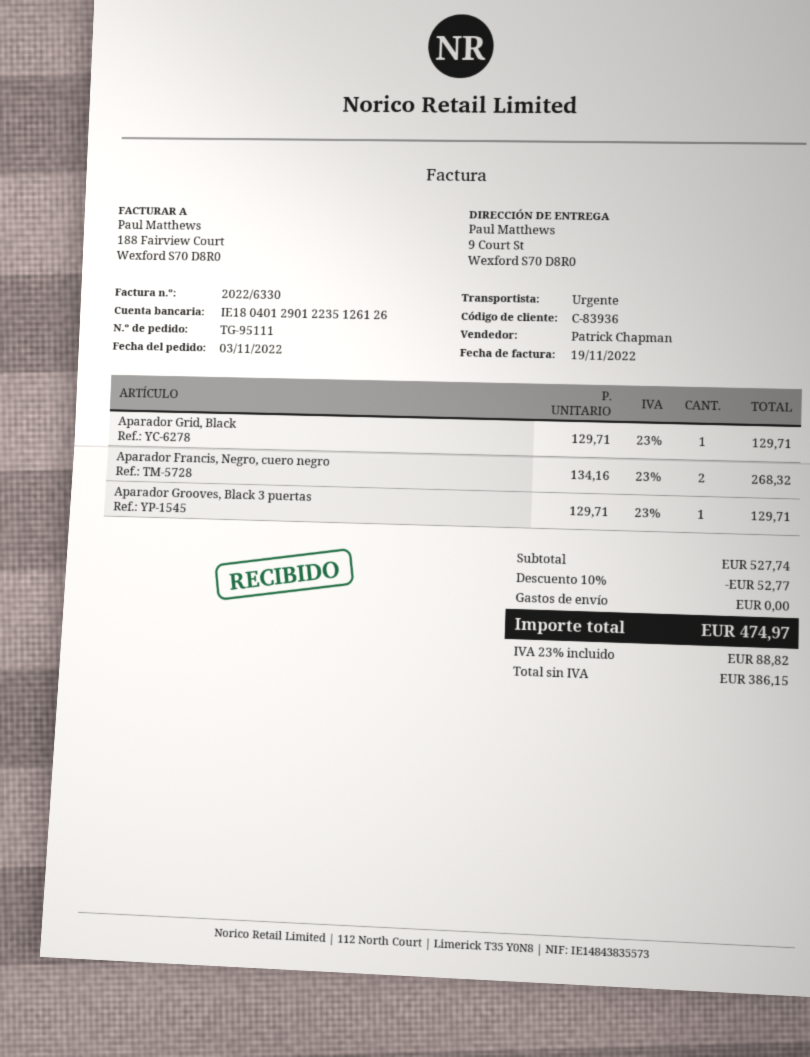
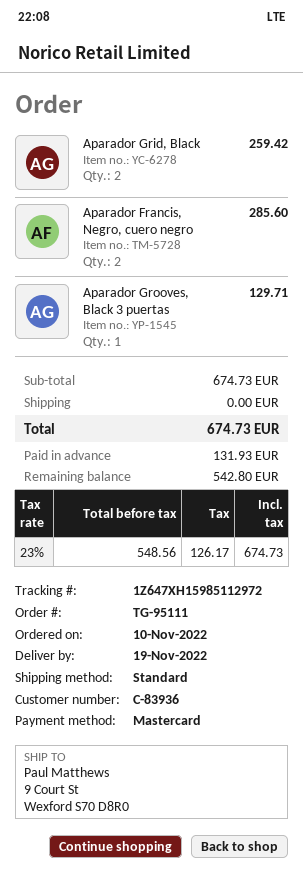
order date: 2022-11-03 -> 2022-11-10
shipping method: express -> standard
Aparador Grid, Black: 1 for 129.71 -> 2 for 259.42
Aparador Francis, Negro, cuero negro: 2 for 268.32 -> 2 for 285.60
subtotal: 527.74 -> 674.73
discount: 10% = 52.77 -> none
net: 386.15 -> 548.56
tax: 23% = 88.82 -> 23% = 126.17
total: 474.97 -> 674.73

